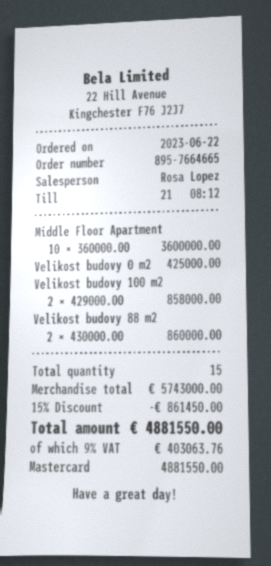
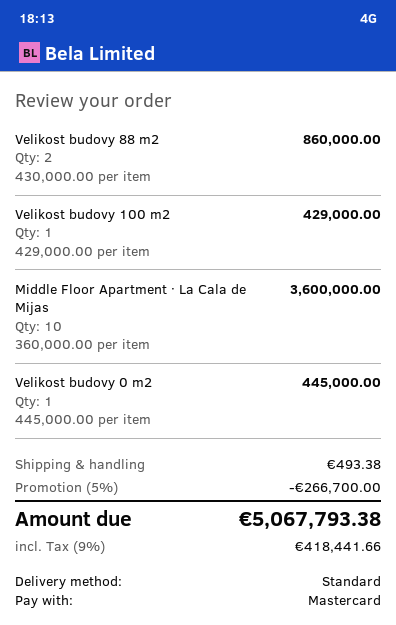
Velikost budovy 0 m2: 1 x 425000.00 = 425000.00 -> 1 x 445000.00 = 445000.00
Velikost budovy 100 m2: 2 x 429000.00 = 858000.00 -> 1 x 429000.00 = 429000.00
discount: 15% = 861450.00 -> 5% = 266700.00
shipping: none -> 493.38
tax: 9% = 403063.76 -> 9% = 418441.66
total: 4881550.00 -> 5067793.38

